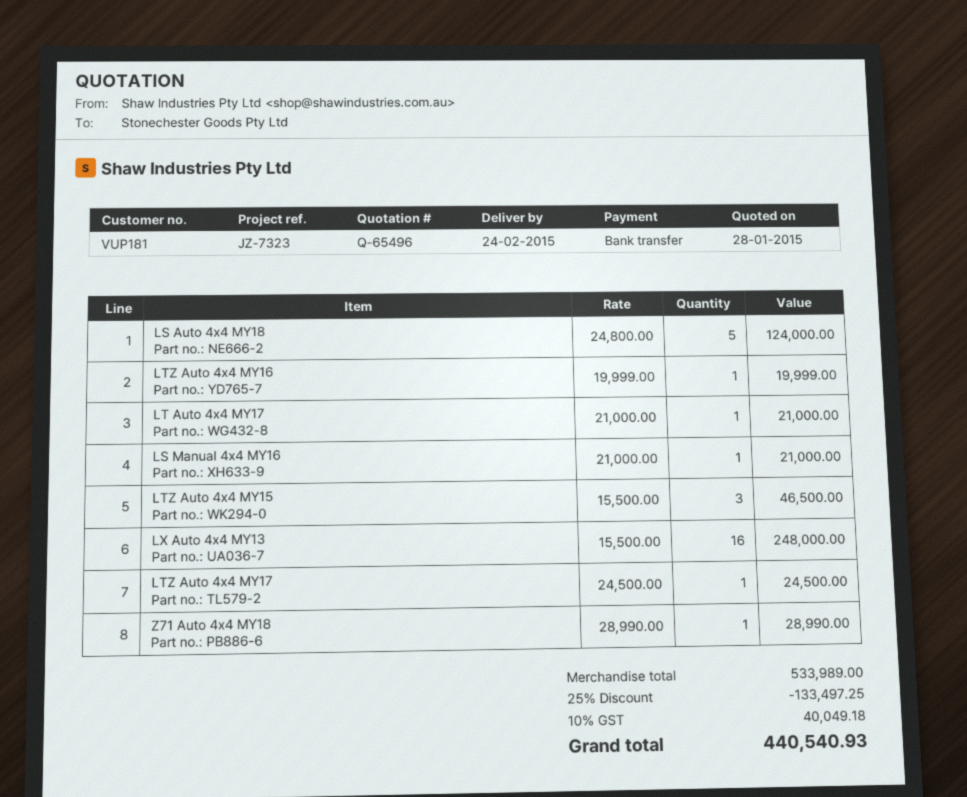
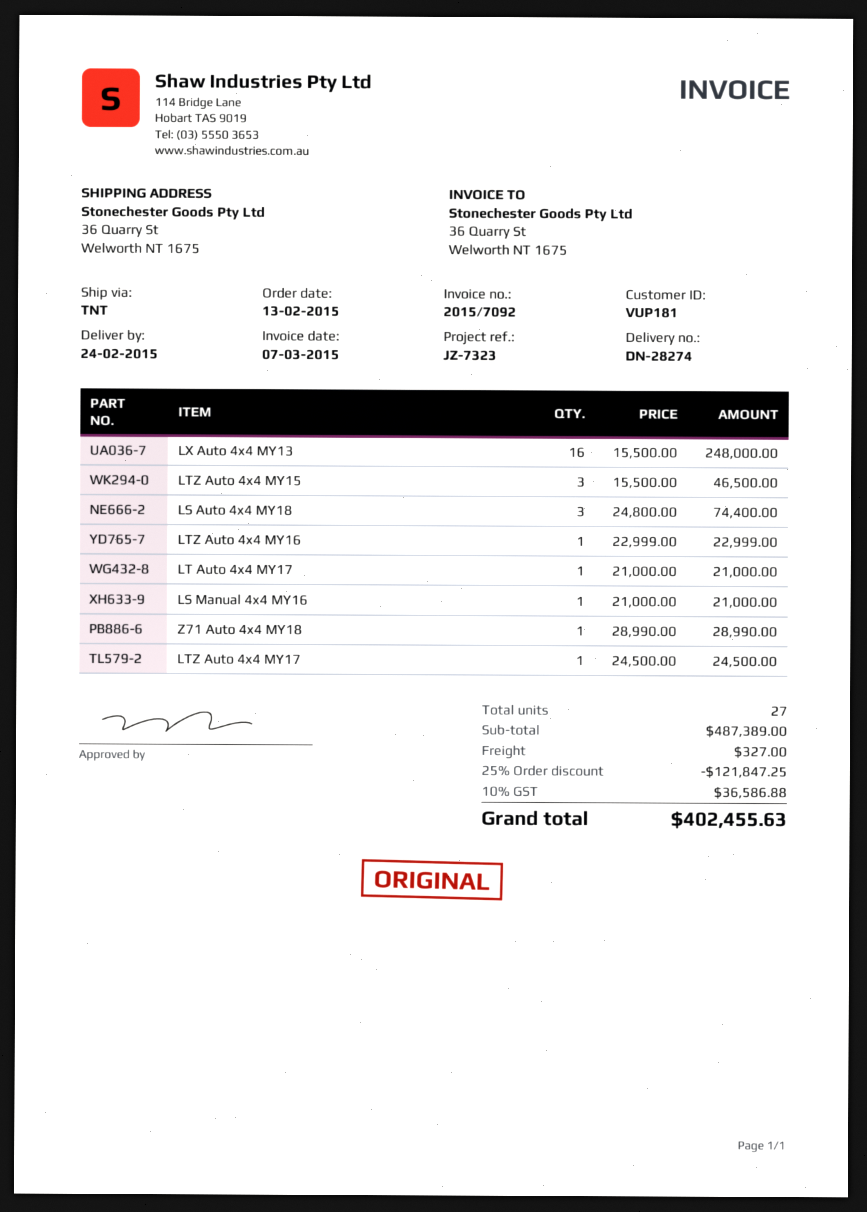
LS Auto 4x4 MY18: 5 x 24800.00 = 124000.00 -> 3 x 24800.00 = 74400.00
LTZ Auto 4x4 MY16: 1 x 19999.00 = 19999.00 -> 1 x 22999.00 = 22999.00
subtotal: 533989.00 -> 487389.00
discount: 25% = 133497.25 -> 25% = 121847.25
shipping: none -> 327.00
tax: 10% = 40049.18 -> 10% = 36586.88
total: 440540.93 -> 402455.63

